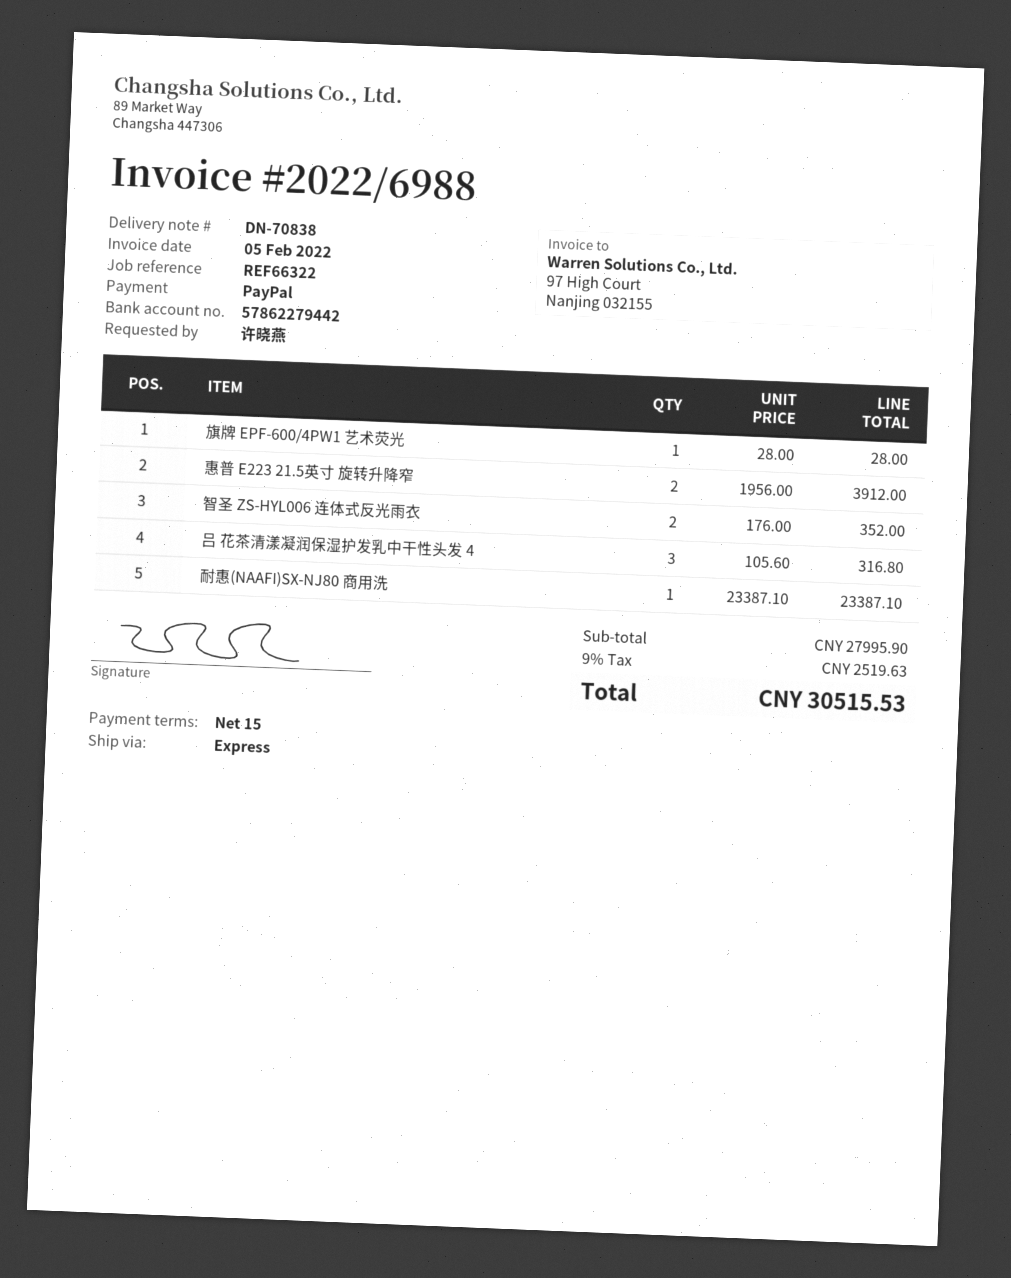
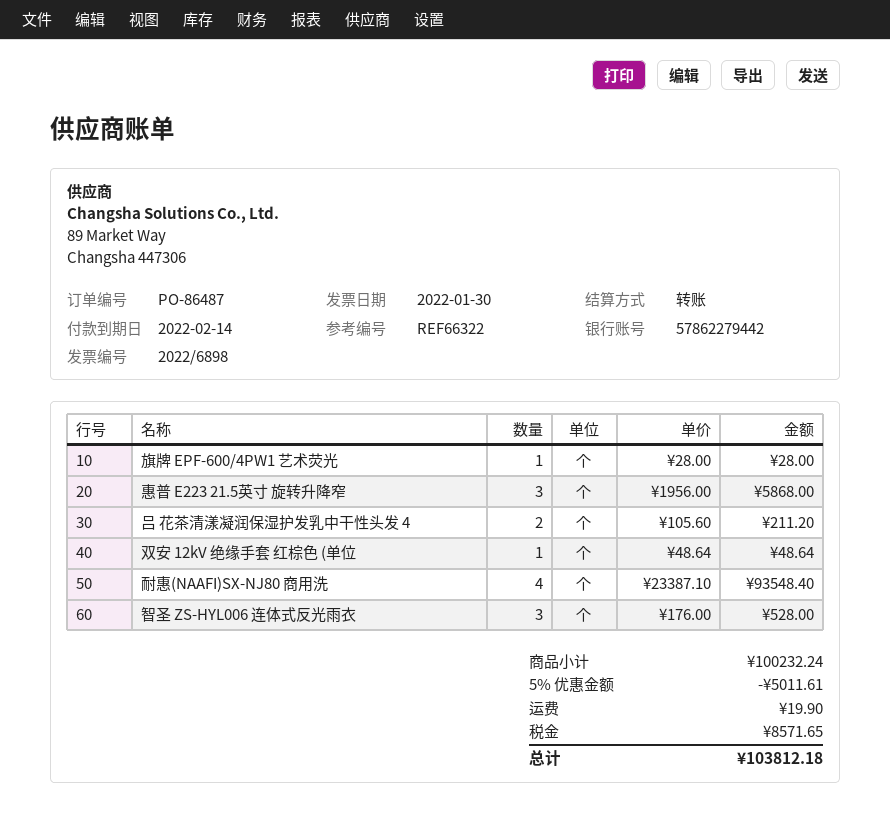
invoice number: 2022/6988 -> 2022/6898
invoice date: 2022-02-05 -> 2022-01-30
payment method: PayPal -> bank transfer
惠普 E223 21.5英寸 旋转升降窄: 2 x 1956.00 = 3912.00 -> 3 x 1956.00 = 5868.00
智圣 ZS-HYL006 连体式反光雨衣: 2 x 176.00 = 352.00 -> 3 x 176.00 = 528.00
吕 花茶清漾凝润保湿护发乳中干性头发 4: 3 x 105.60 = 316.80 -> 2 x 105.60 = 211.20
耐惠(NAAFI)SX-NJ80 商用洗: 1 x 23387.10 = 23387.10 -> 4 x 23387.10 = 93548.40
双安 12kV 绝缘手套 红棕色 (单位: none -> 1 x 48.64 = 48.64
subtotal: 27995.90 -> 100232.24
discount: none -> 5% = 5011.61
shipping: none -> 19.90
tax: 2519.63 -> 8571.65
total: 30515.53 -> 103812.18

